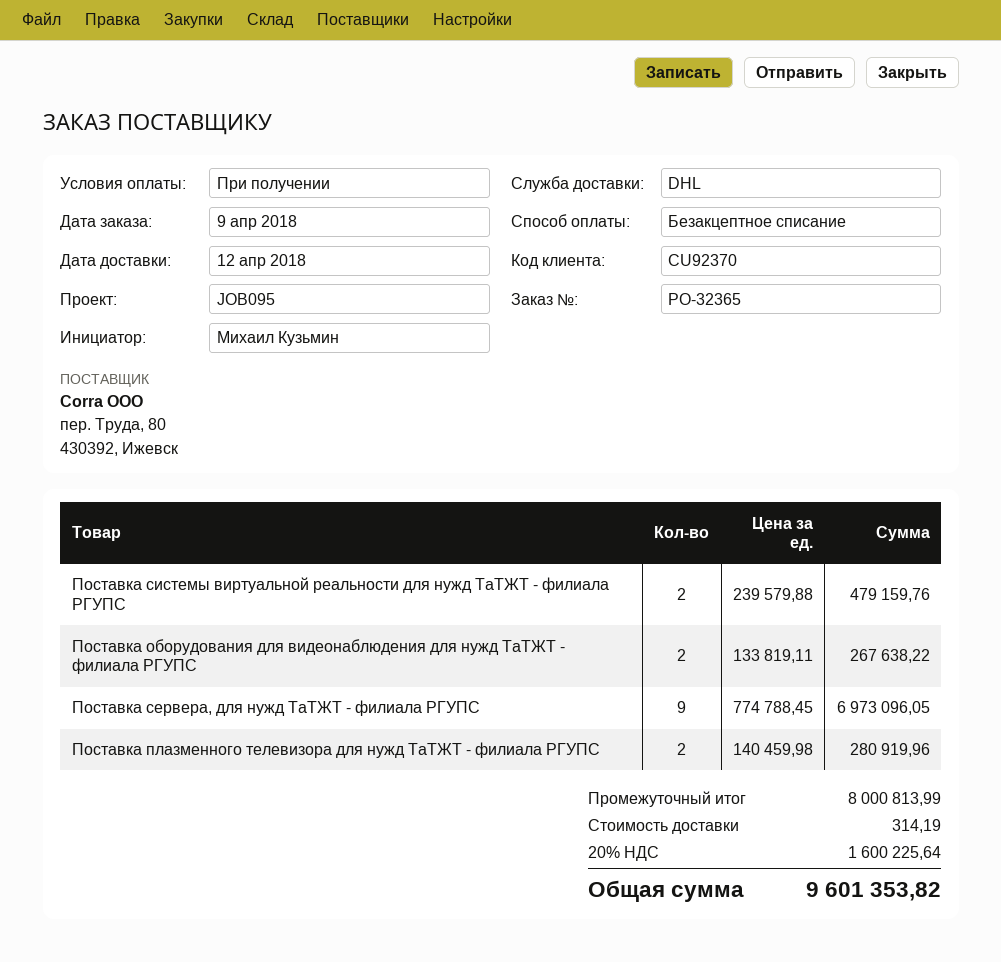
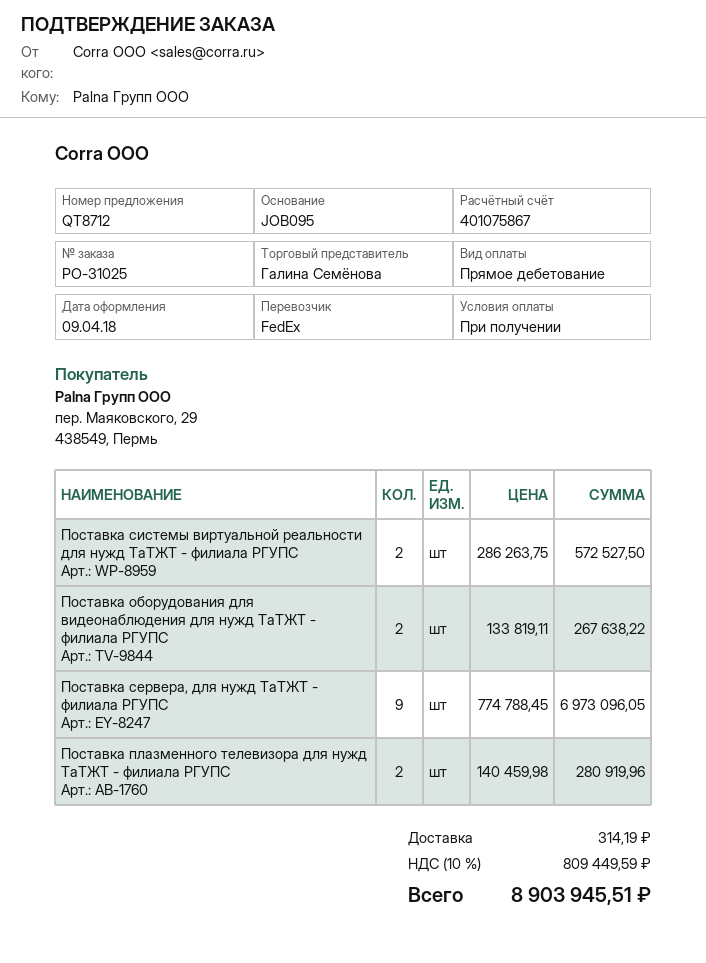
order number: PO-32365 -> PO-31025
shipping method: DHL -> FedEx
Поставка системы виртуальной реальности для нужд ТаТЖТ - филиала РГУПС: 2 x 239579.88 = 479159.76 -> 2 x 286263.75 = 572527.50
tax: 20% = 1600225.64 -> 10% = 809449.59
total: 9601353.82 -> 8903945.51

